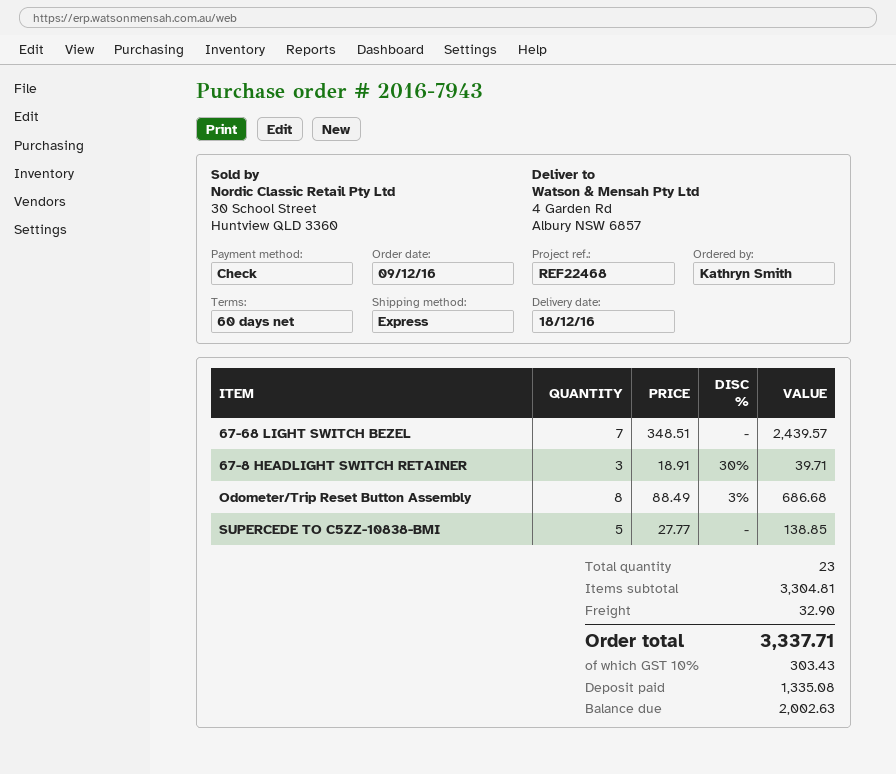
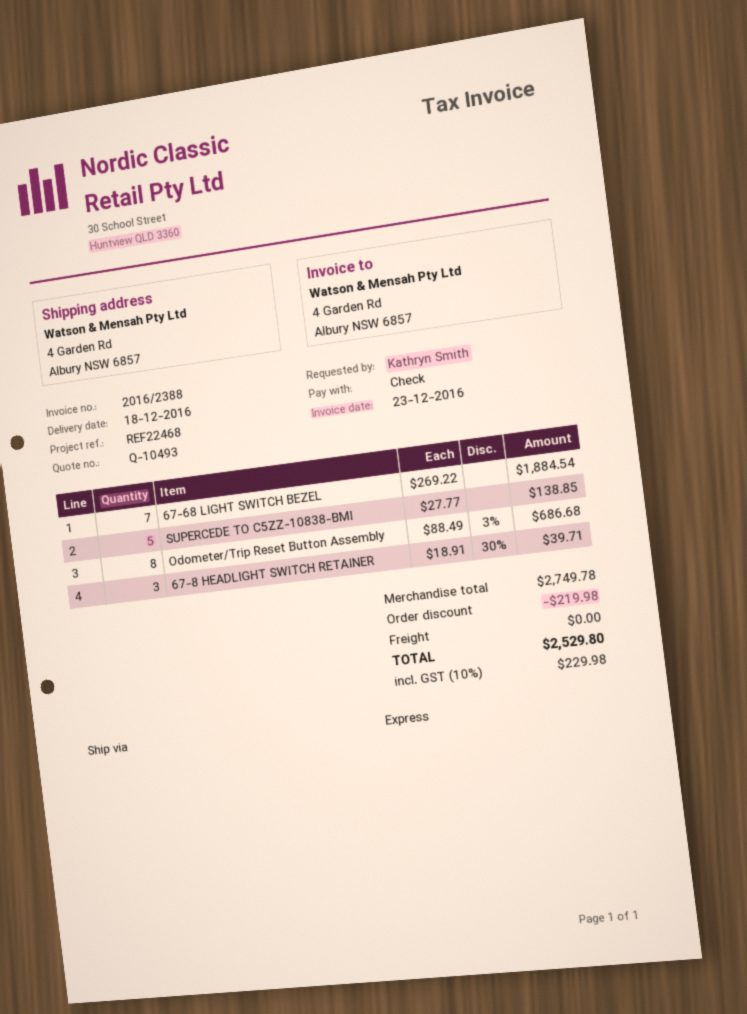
67-68 LIGHT SWITCH BEZEL: 7 x 348.51 = 2439.57 -> 7 x 269.22 = 1884.54
subtotal: 3304.81 -> 2749.78
discount: none -> 219.98
shipping: 32.90 -> 0.00
tax: 10% = 303.43 -> 10% = 229.98
total: 3337.71 -> 2529.80

